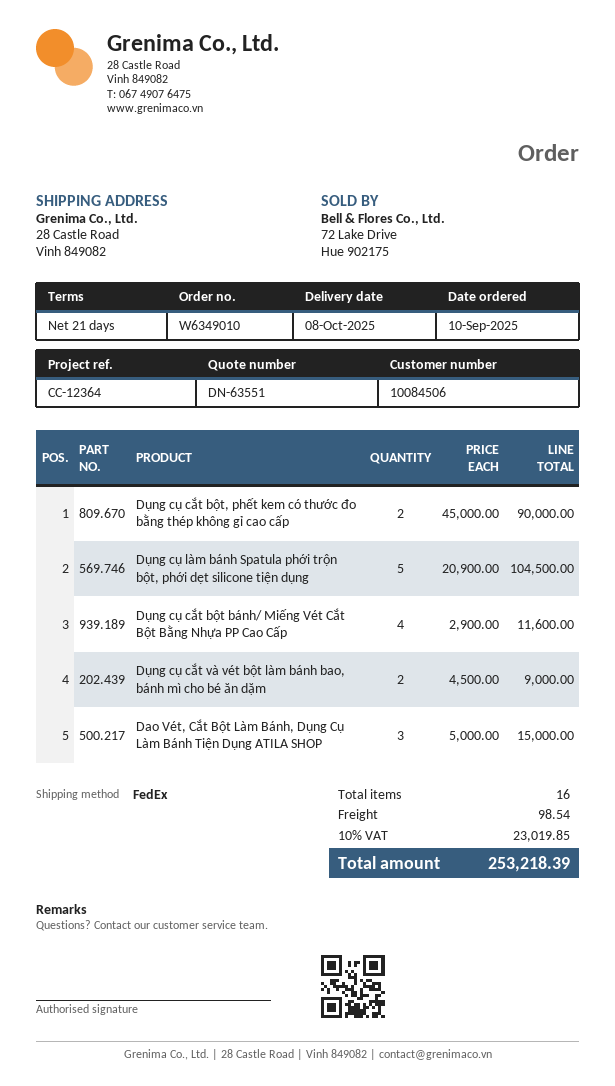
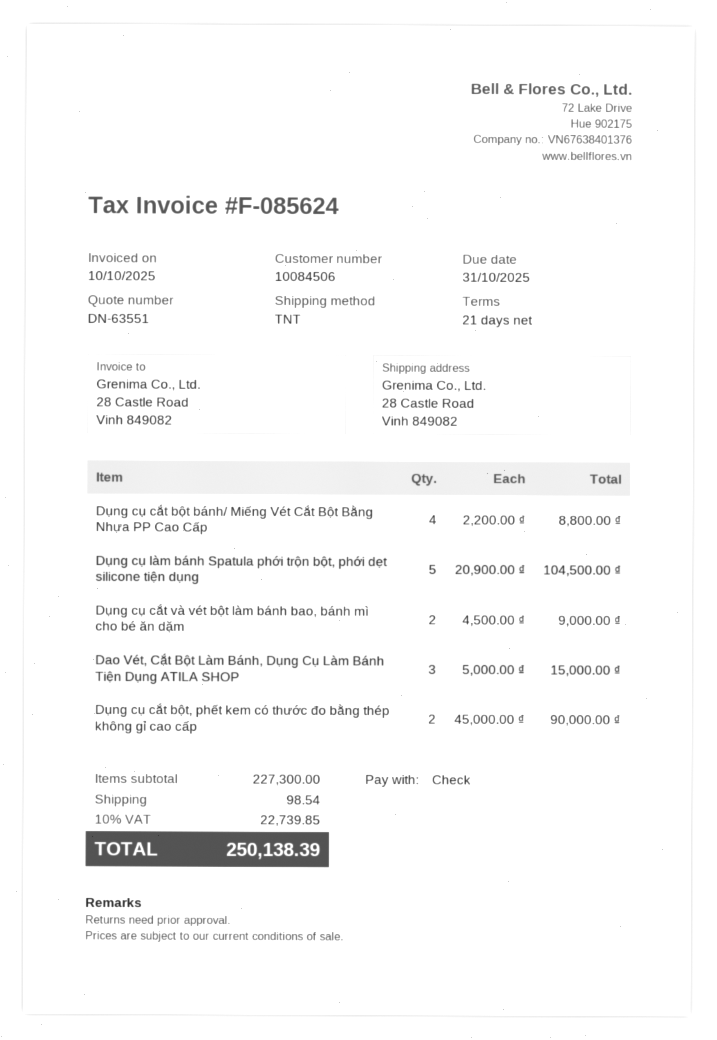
shipping method: FedEx -> TNT
Dụng cụ cắt bột bánh/ Miếng Vét Cắt Bột Bằng Nhựa PP Cao Cấp: 4 x 2900.00 = 11600.00 -> 4 x 2200.00 = 8800.00
tax: 10% = 23019.85 -> 10% = 22739.85
total: 253218.39 -> 250138.39

